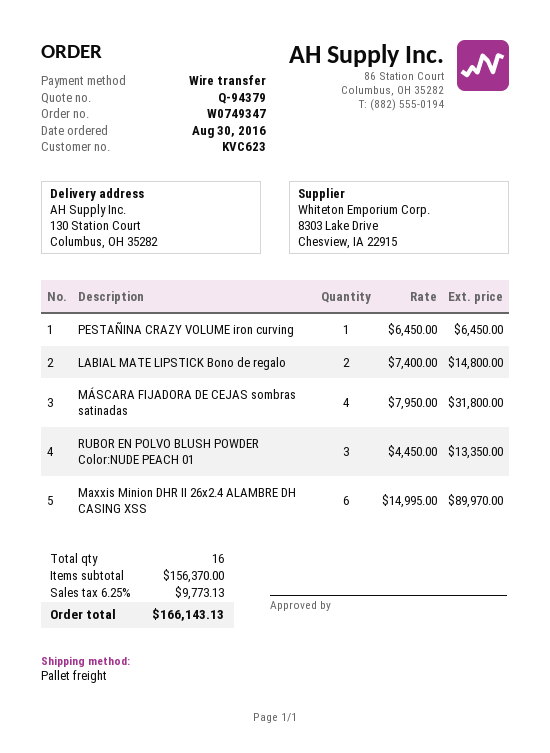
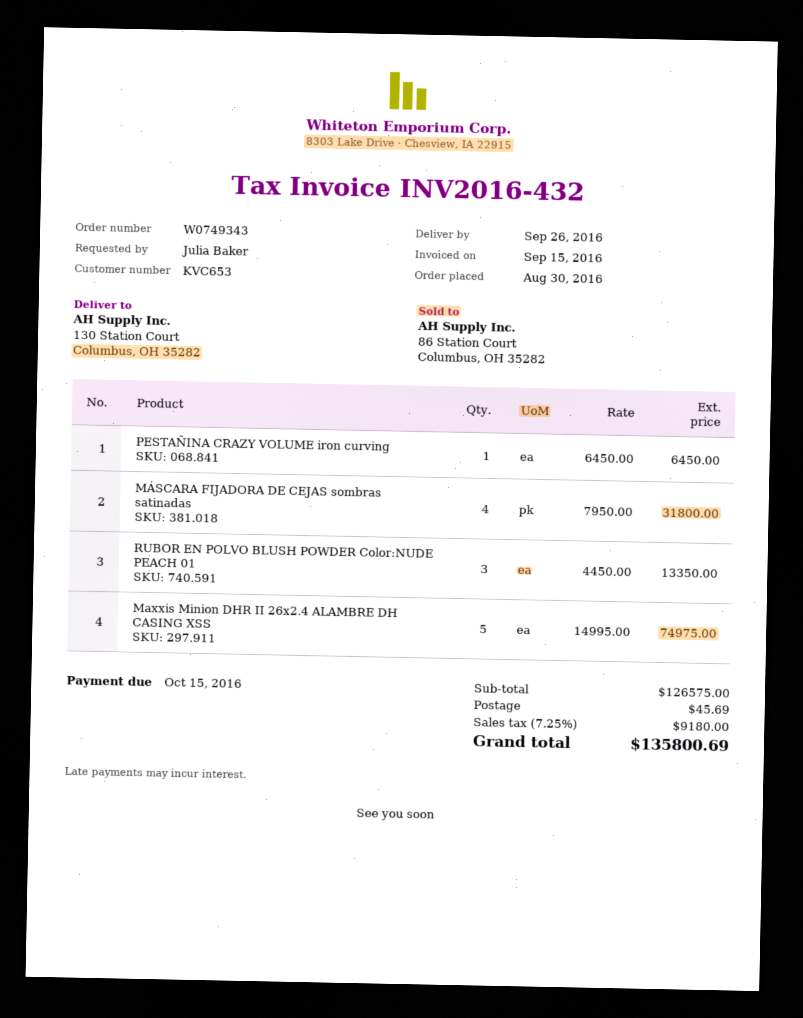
order number: W0749347 -> W0749343
customer number: KVC623 -> KVC653
LABIAL MATE LIPSTICK Bono de regalo: 2 x 7400.00 = 14800.00 -> none
Maxxis Minion DHR II 26x2.4 ALAMBRE DH CASING XSS: 6 x 14995.00 = 89970.00 -> 5 x 14995.00 = 74975.00
subtotal: 156370.00 -> 126575.00
shipping: none -> 45.69
tax: 6.25% = 9773.13 -> 7.25% = 9180.00
total: 166143.13 -> 135800.69

